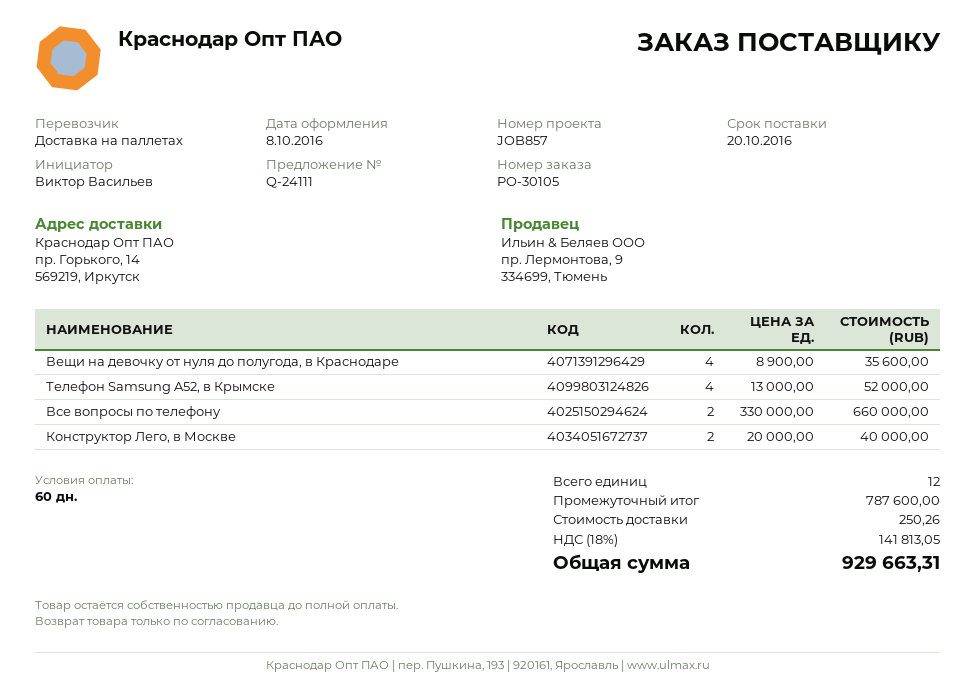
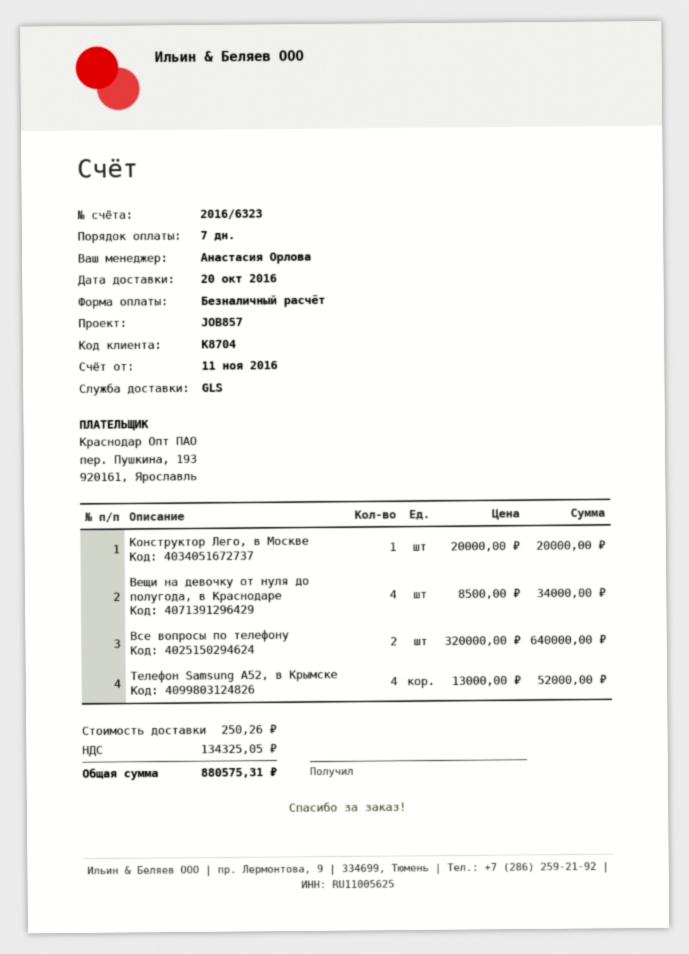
payment terms: 60 days -> 7 days
shipping method: pallet freight -> GLS
Вещи на девочку от нуля до полугода, в Краснодаре: 4 x 8900.00 = 35600.00 -> 4 x 8500.00 = 34000.00
Все вопросы по телефону: 2 x 330000.00 = 660000.00 -> 2 x 320000.00 = 640000.00
Конструктор Лего, в Москве: 2 x 20000.00 = 40000.00 -> 1 x 20000.00 = 20000.00
tax: 141813.05 -> 134325.05
total: 929663.31 -> 880575.31

